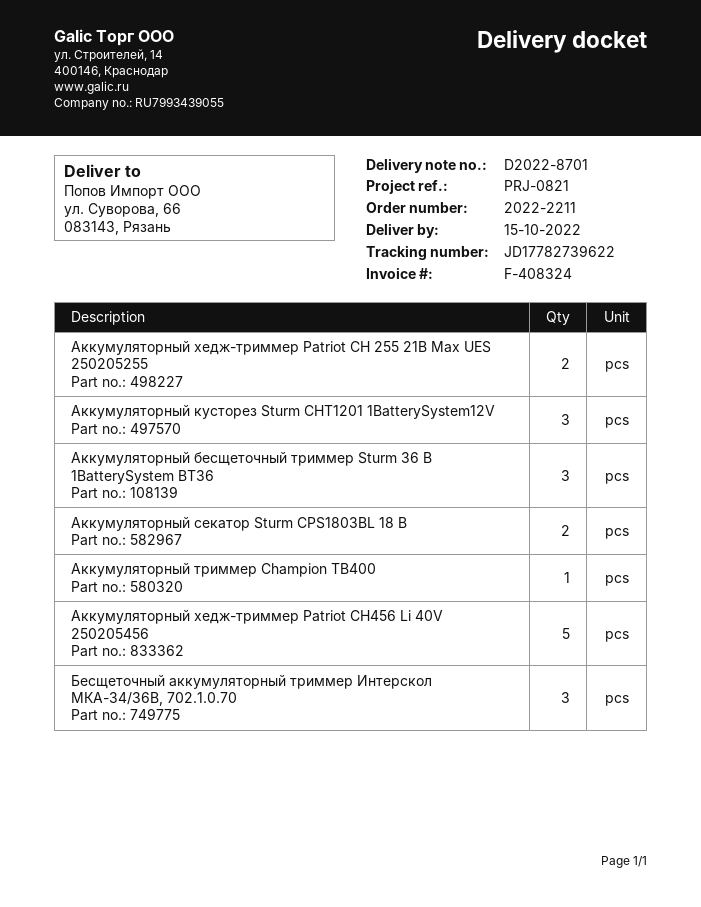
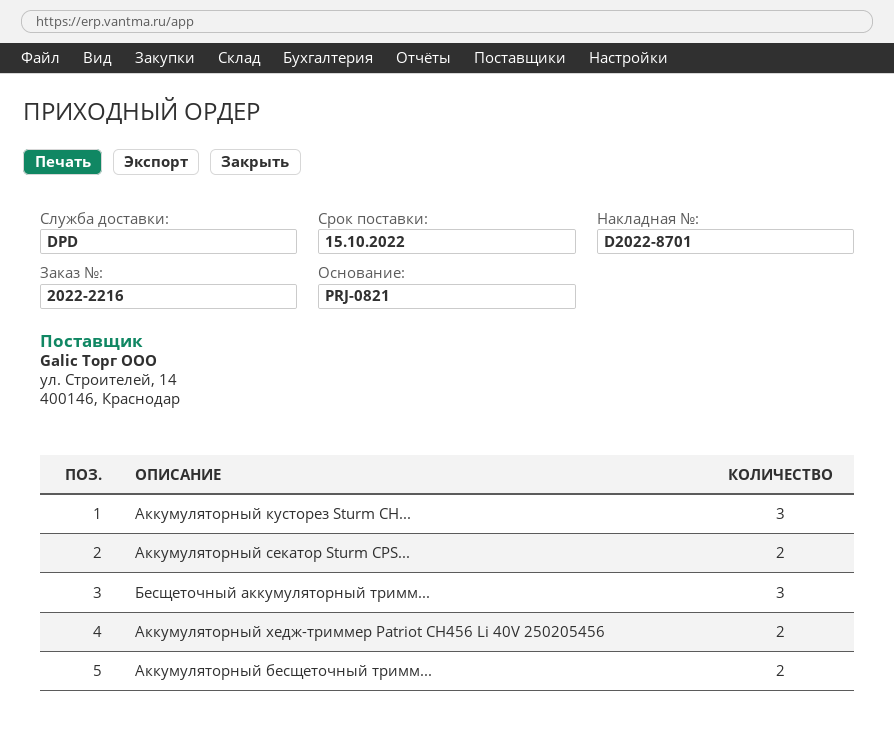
order number: 2022-2211 -> 2022-2216
Аккумуляторный хедж-триммер Patriot СН 255 21В Max UES 250205255: 2 -> none
Аккумуляторный бесщеточный триммер Sturm 36 В 1BatterySystem BT36: 3 -> 2
Аккумуляторный триммер Champion TB400: 1 -> none
Аккумуляторный хедж-триммер Patriot СН456 Li 40V 250205456: 5 -> 2

